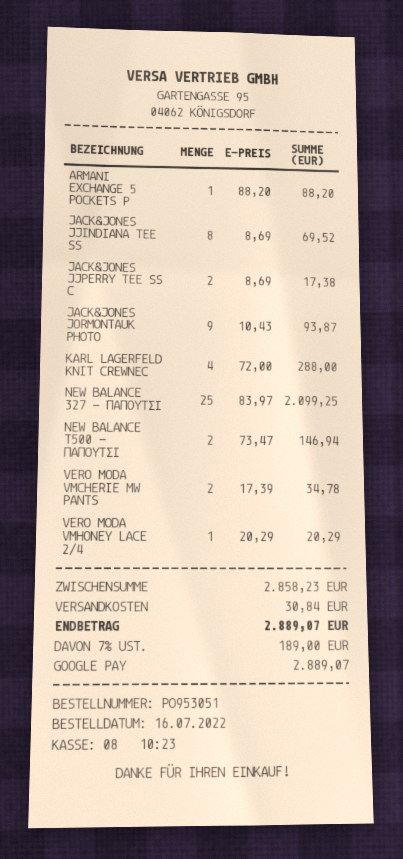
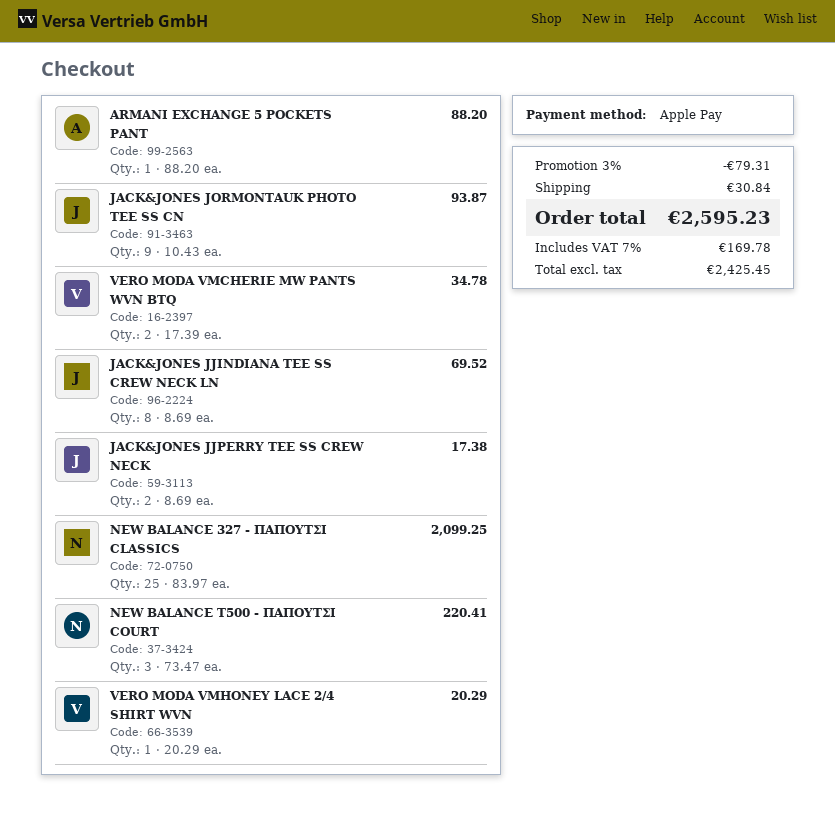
payment method: Google Pay -> Apple Pay
KARL LAGERFELD KNIT CREWNEC: 4 x 72.00 = 288.00 -> none
NEW BALANCE T500 - ΠΑΠΟΥΤΣΙ: 2 x 73.47 = 146.94 -> 3 x 73.47 = 220.41
discount: none -> 3% = 79.31
tax: 7% = 189.00 -> 7% = 169.78
total: 2889.07 -> 2595.23

